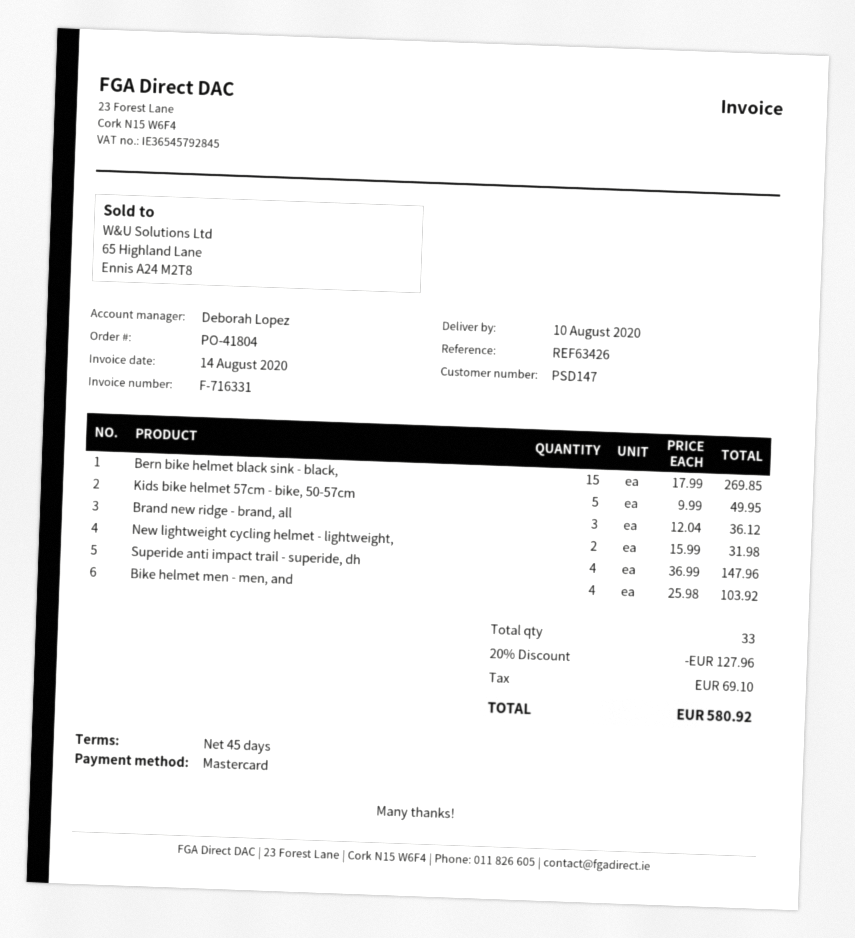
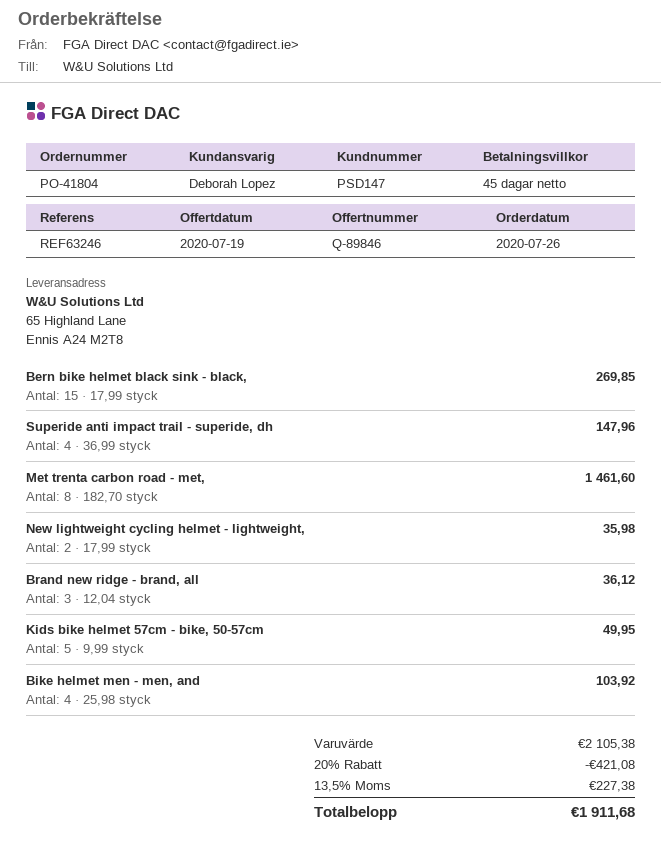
reference: REF63426 -> REF63246
New lightweight cycling helmet - lightweight,: 2 x 15.99 = 31.98 -> 2 x 17.99 = 35.98
Met trenta carbon road - met,: none -> 8 x 182.70 = 1461.60
discount: 20% = 127.96 -> 20% = 421.08
tax: 69.10 -> 227.38
total: 580.92 -> 1911.68

